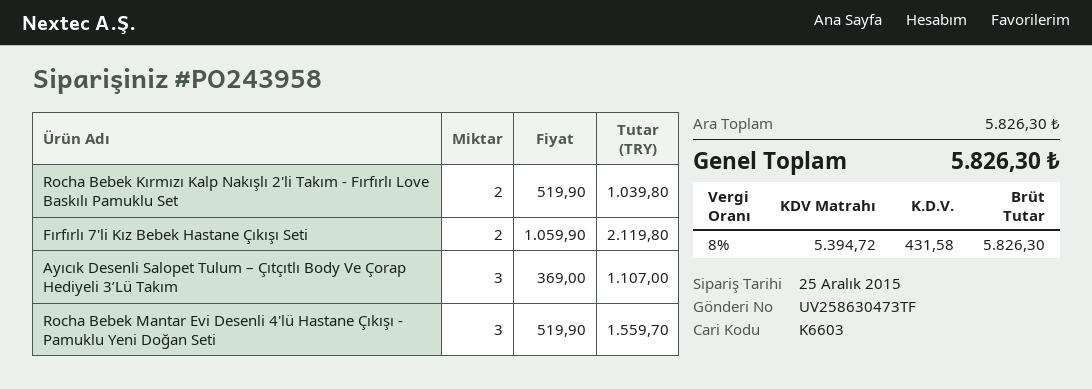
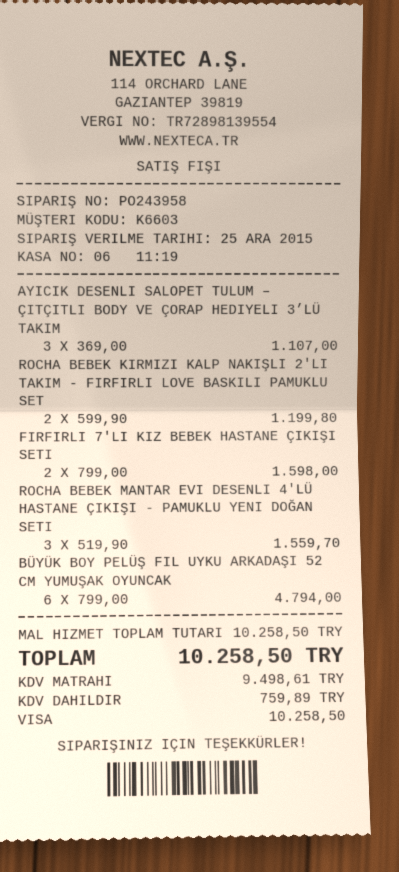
Rocha Bebek Kırmızı Kalp Nakışlı 2'li Takım - Fırfırlı Love Baskılı Pamuklu Set: 2 x 519.90 = 1039.80 -> 2 x 599.90 = 1199.80
Fırfırlı 7'li Kız Bebek Hastane Çıkışı Seti: 2 x 1059.90 = 2119.80 -> 2 x 799.00 = 1598.00
BÜYÜK BOY PELÜŞ FIL UYKU ARKADAŞI 52 CM YUMUŞAK OYUNCAK: none -> 6 x 799.00 = 4794.00
subtotal: 5826.30 -> 10258.50
net: 5394.72 -> 9498.61
tax: 431.58 -> 759.89
total: 5826.30 -> 10258.50

